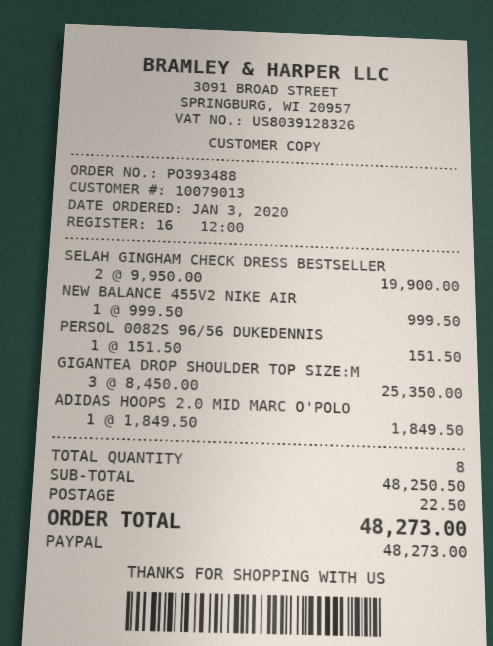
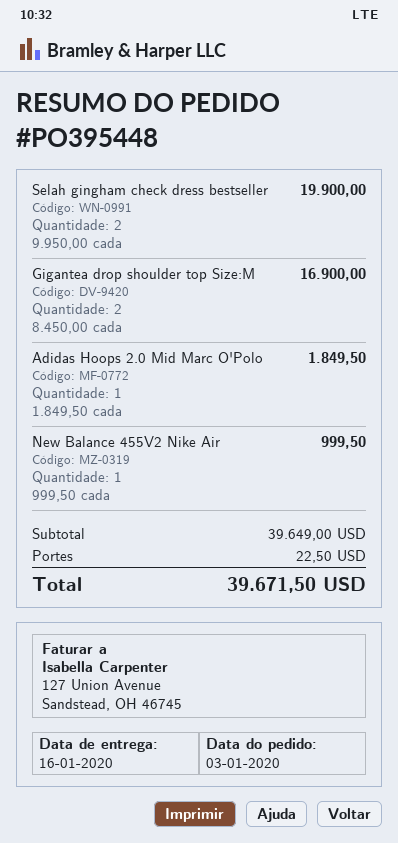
order number: PO393488 -> PO395448
PERSOL 0082S 96/56 DUKEDENNIS: 1 x 151.50 = 151.50 -> none
GIGANTEA DROP SHOULDER TOP SIZE:M: 3 x 8450.00 = 25350.00 -> 2 x 8450.00 = 16900.00
subtotal: 48250.50 -> 39649.00
total: 48273.00 -> 39671.50

